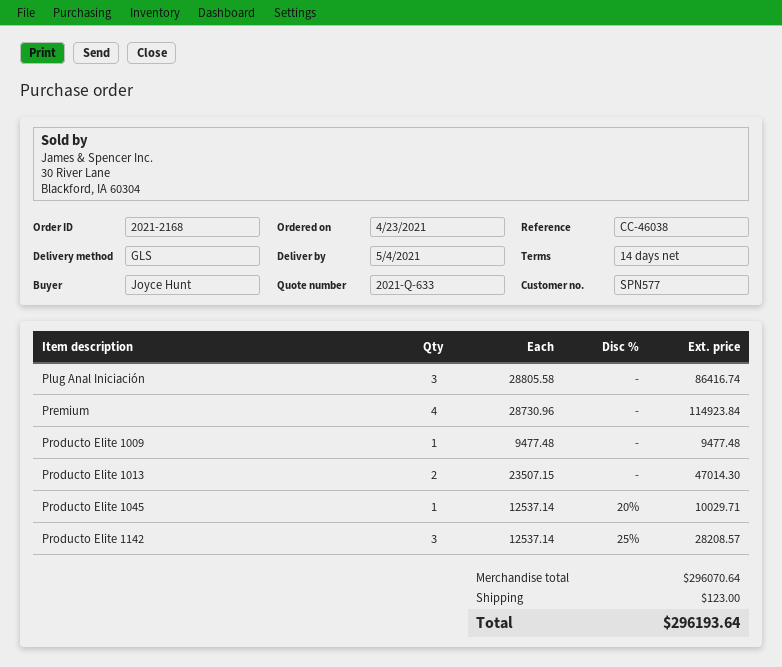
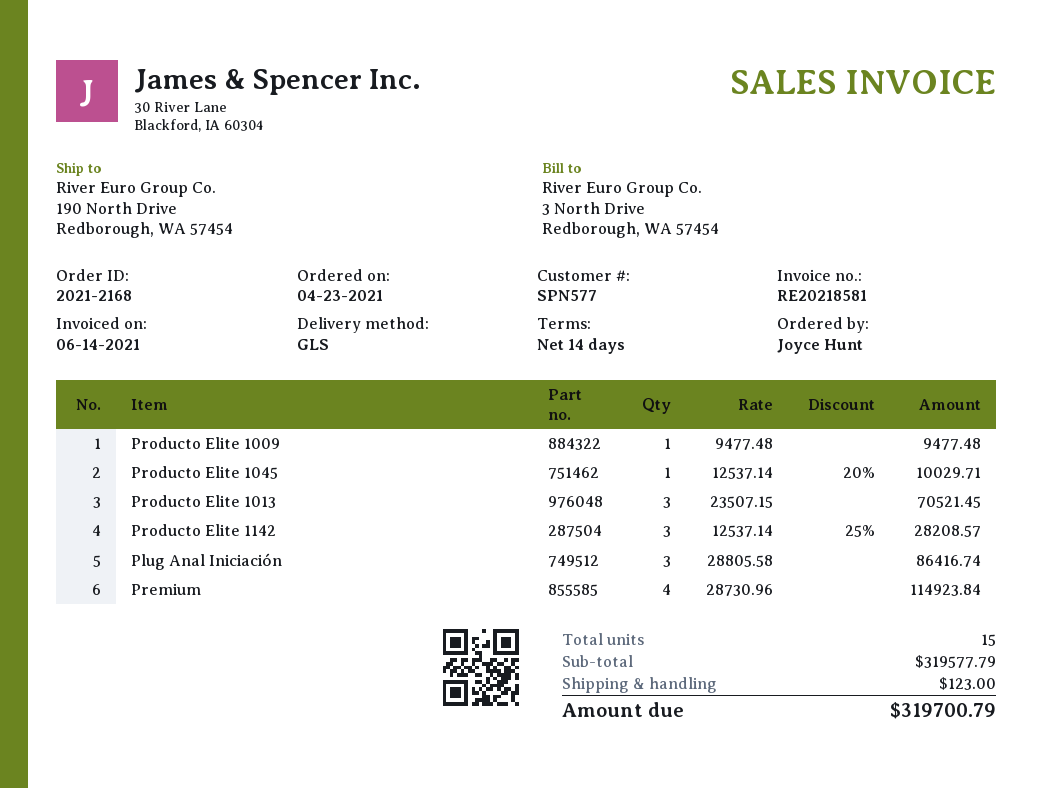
Producto Elite 1013: 2 x 23507.15 = 47014.30 -> 3 x 23507.15 = 70521.45
subtotal: 296070.64 -> 319577.79
total: 296193.64 -> 319700.79

